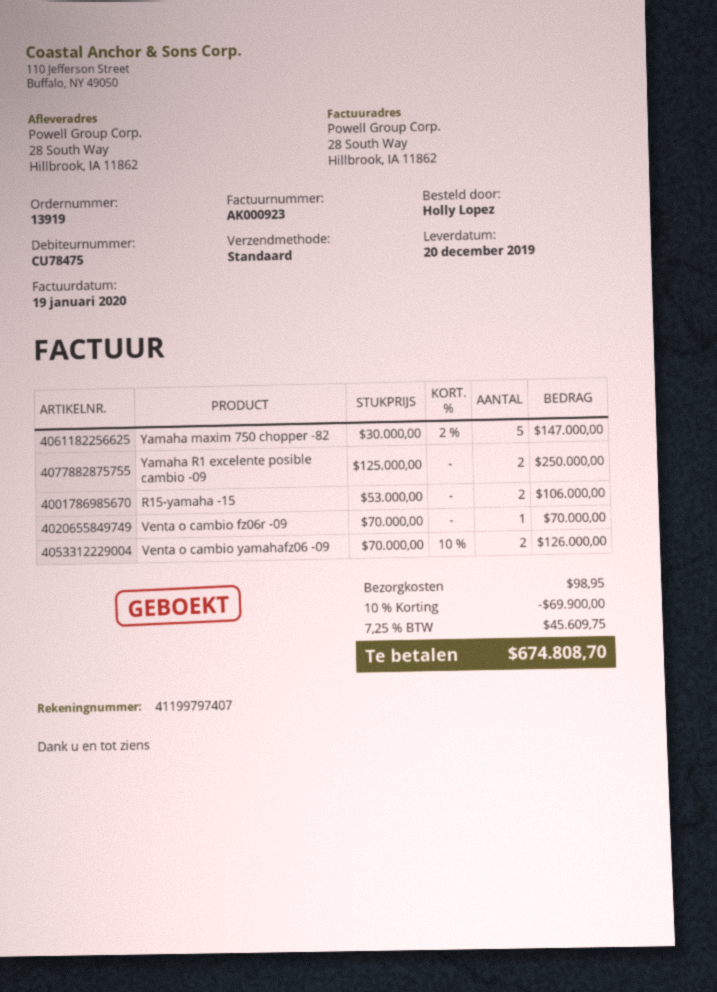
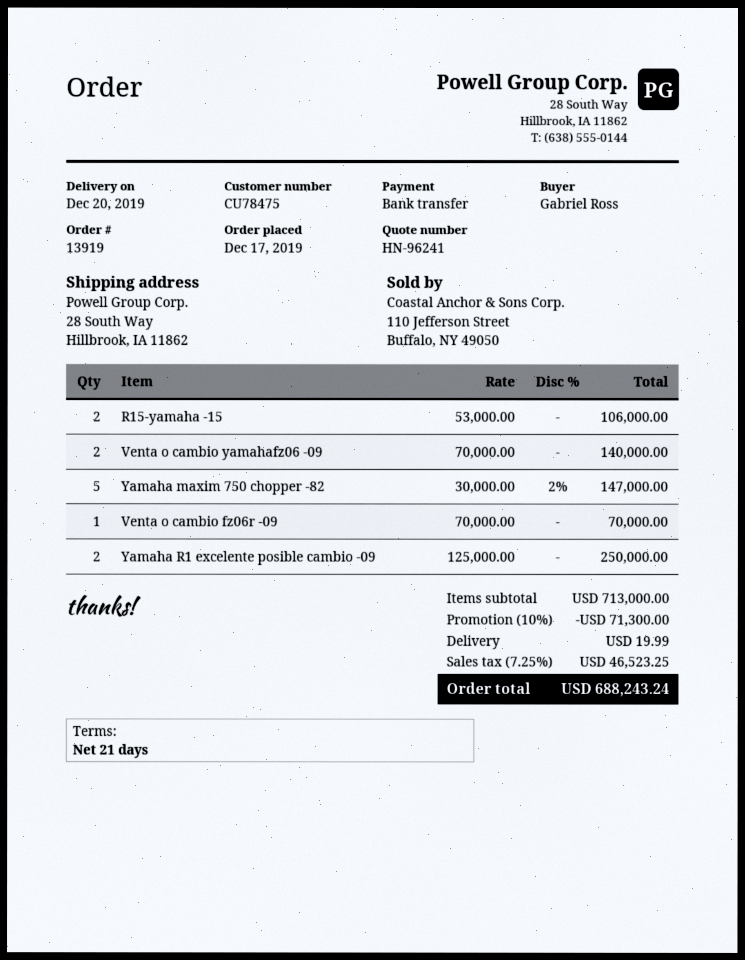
ordered by: Holly Lopez -> Gabriel Ross
Venta o cambio yamahafz06 -09: 2 x 70000.00 - 10% = 126000.00 -> 2 x 70000.00 = 140000.00
discount: 10% = 69900.00 -> 10% = 71300.00
shipping: 98.95 -> 19.99
tax: 7.25% = 45609.75 -> 7.25% = 46523.25
total: 674808.70 -> 688243.24

